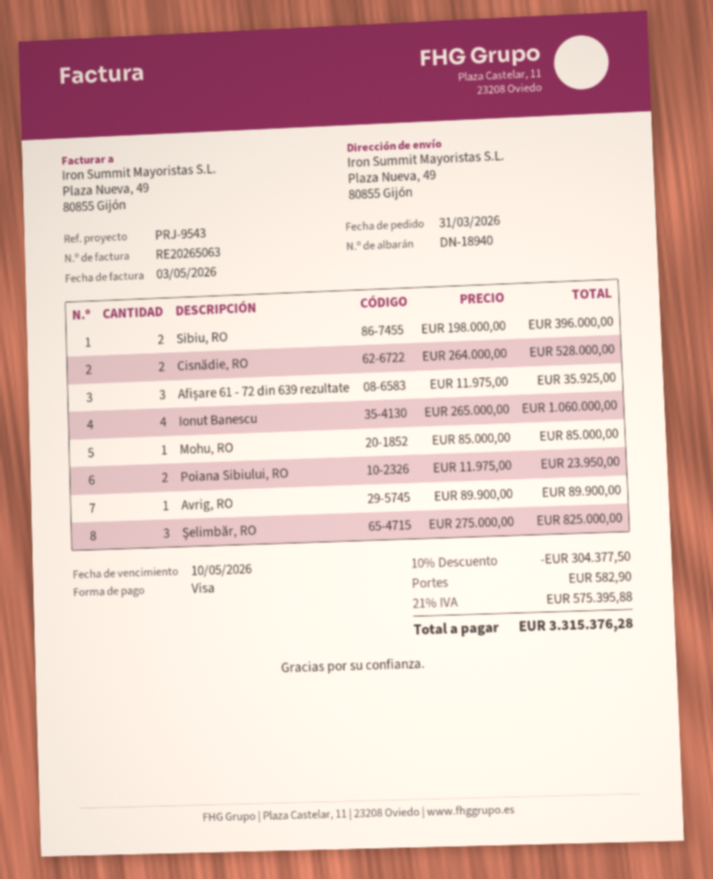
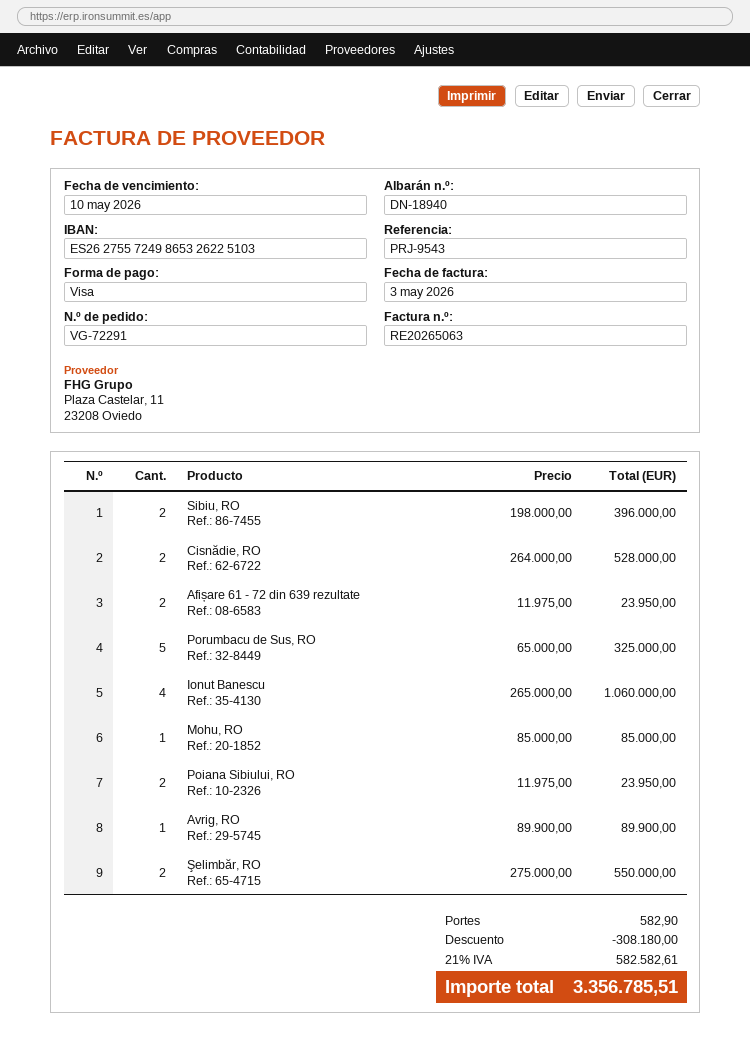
Afișare 61 - 72 din 639 rezultate: 3 x 11975.00 = 35925.00 -> 2 x 11975.00 = 23950.00
Şelimbăr, RO: 3 x 275000.00 = 825000.00 -> 2 x 275000.00 = 550000.00
Porumbacu de Sus, RO: none -> 5 x 65000.00 = 325000.00
discount: 304377.50 -> 308180.00
tax: 21% = 575395.88 -> 21% = 582582.61
total: 3315376.28 -> 3356785.51

